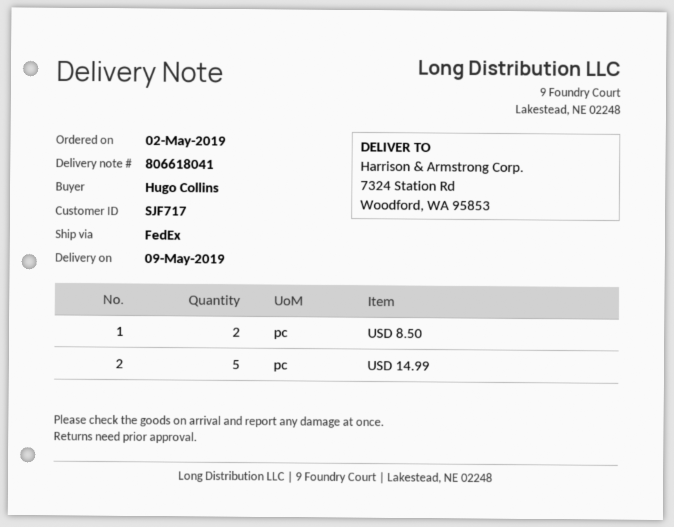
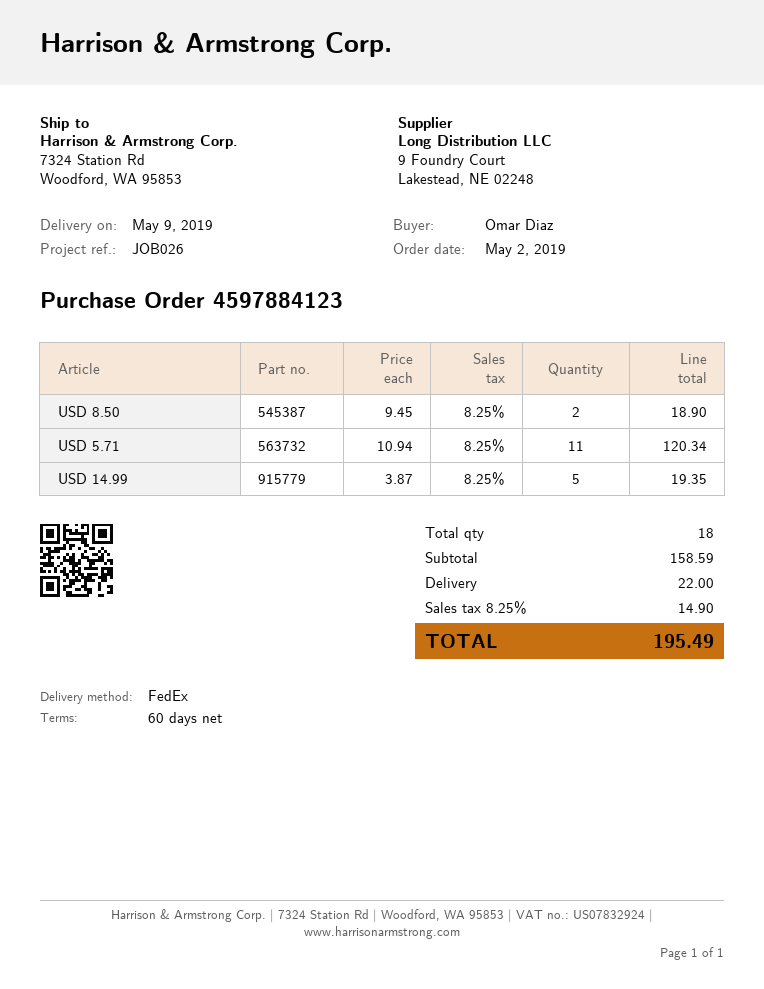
ordered by: Hugo Collins -> Omar Diaz
USD 5.71: none -> 11

